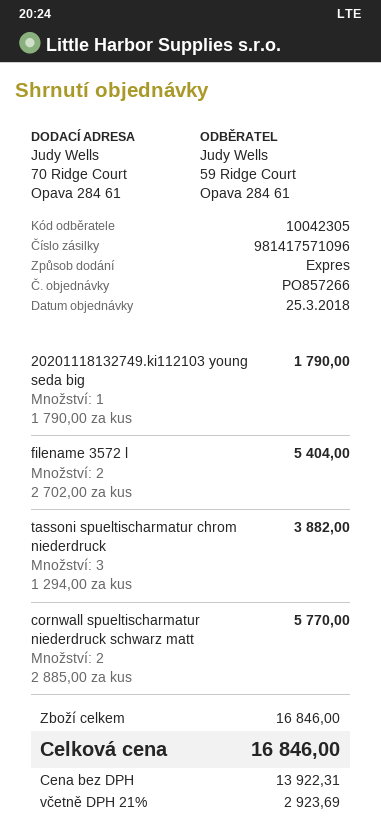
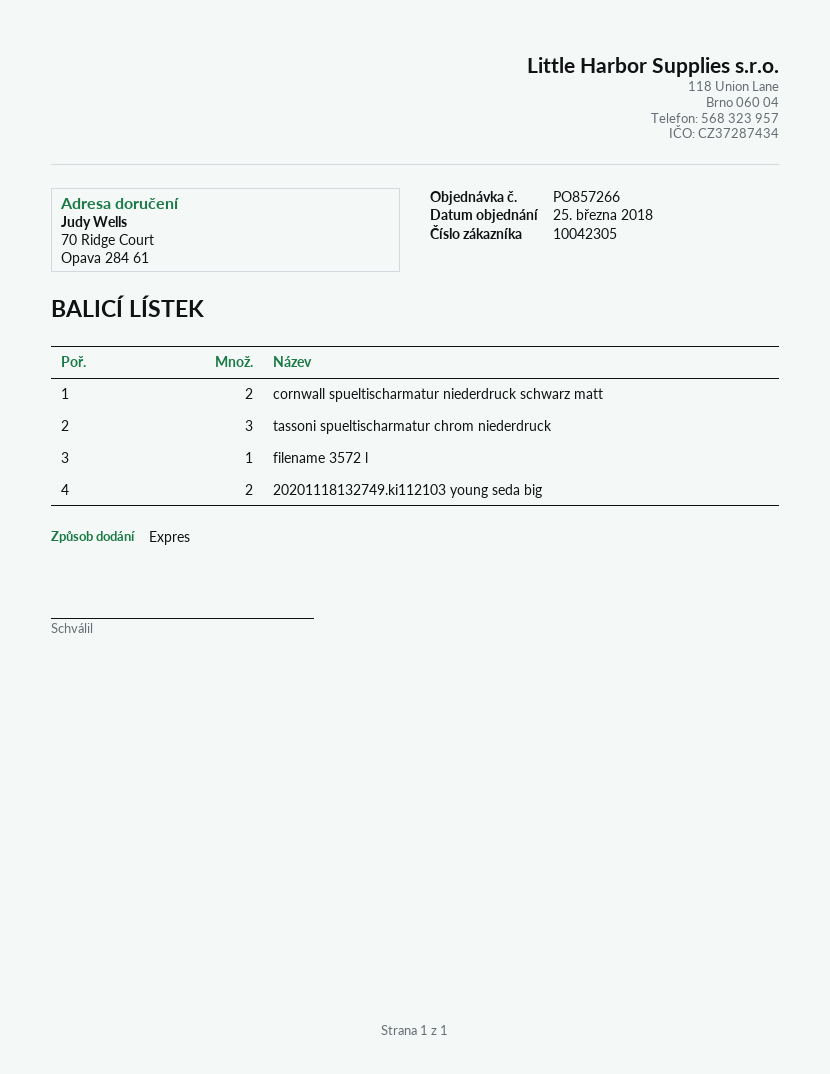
20201118132749.ki112103 young seda big: 1 -> 2
filename 3572 l: 2 -> 1

